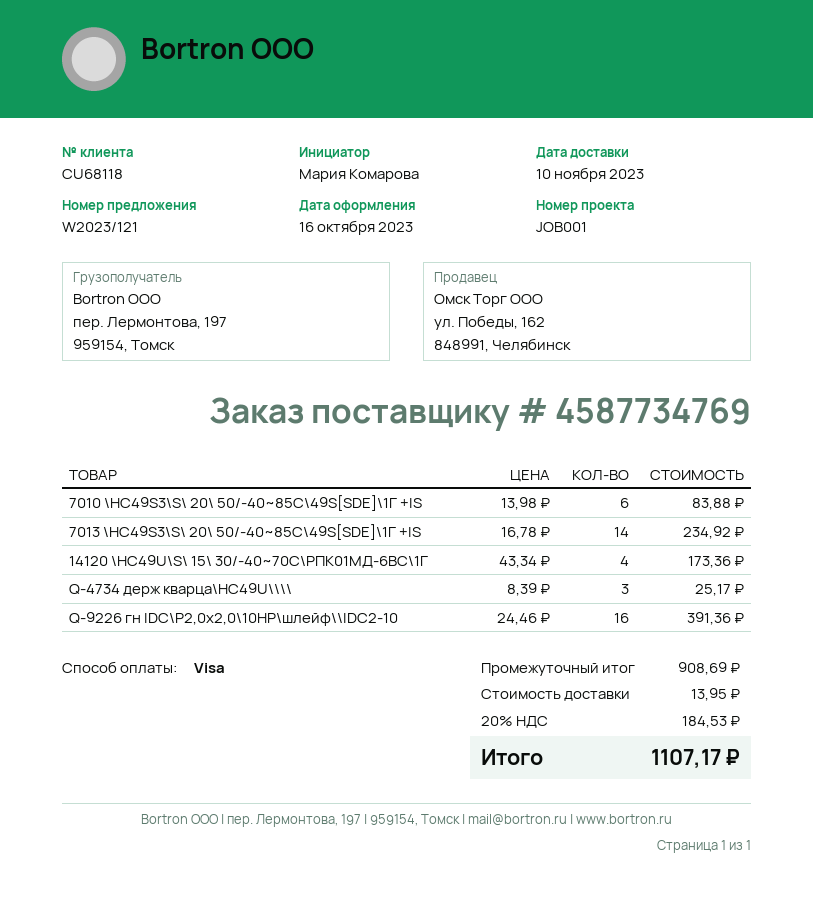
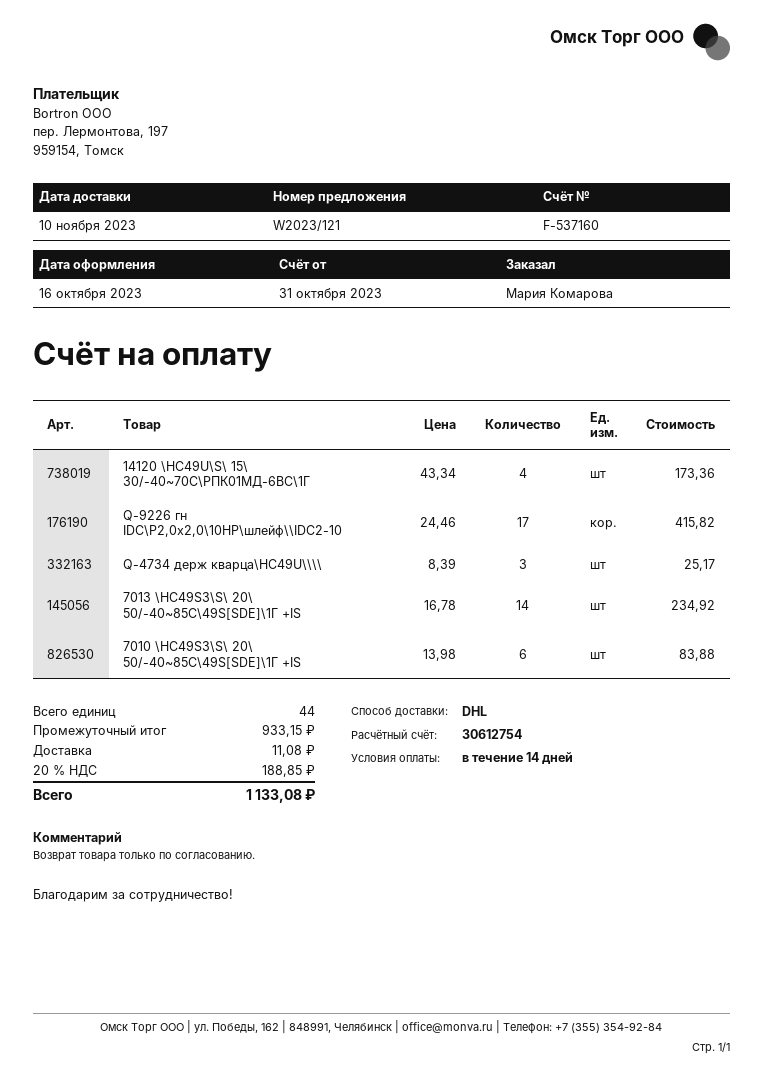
Q-9226 гн IDC\P2,0x2,0\10HP\шлейф\\IDC2-10: 16 x 24.46 = 391.36 -> 17 x 24.46 = 415.82
subtotal: 908.69 -> 933.15
shipping: 13.95 -> 11.08
tax: 20% = 184.53 -> 20% = 188.85
total: 1107.17 -> 1133.08

